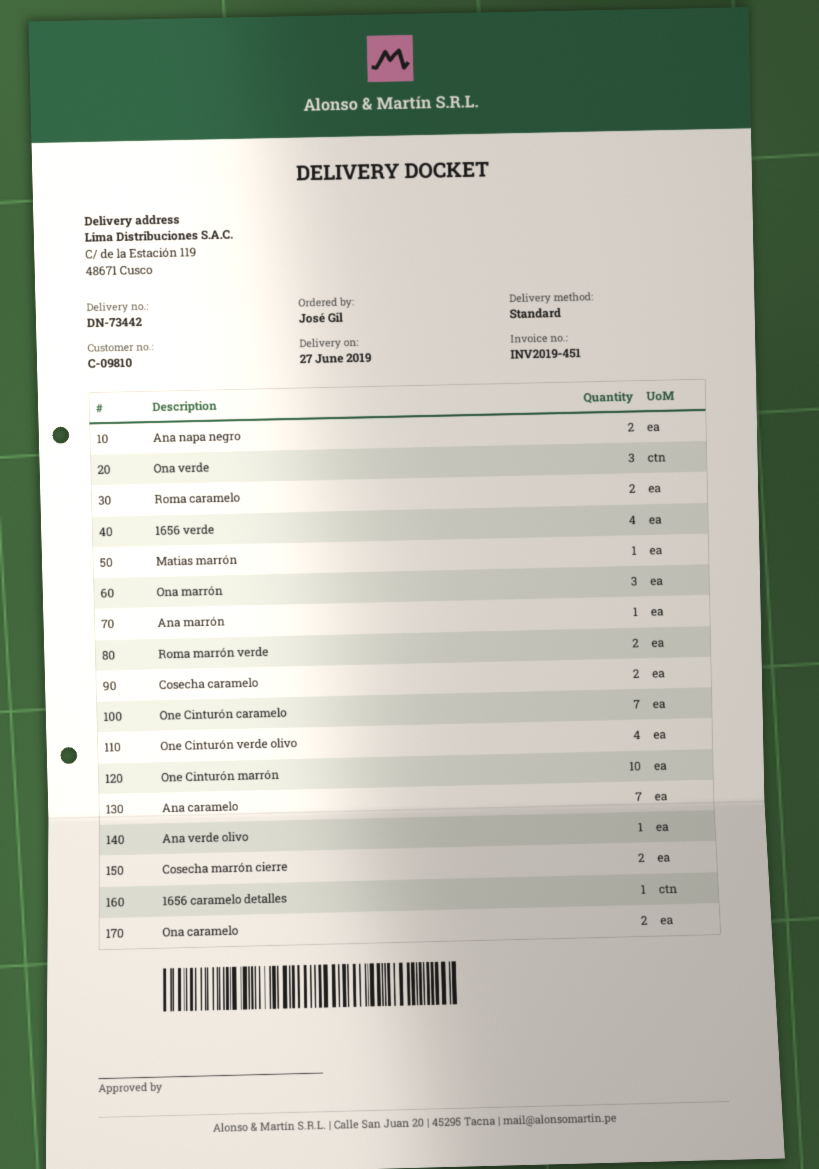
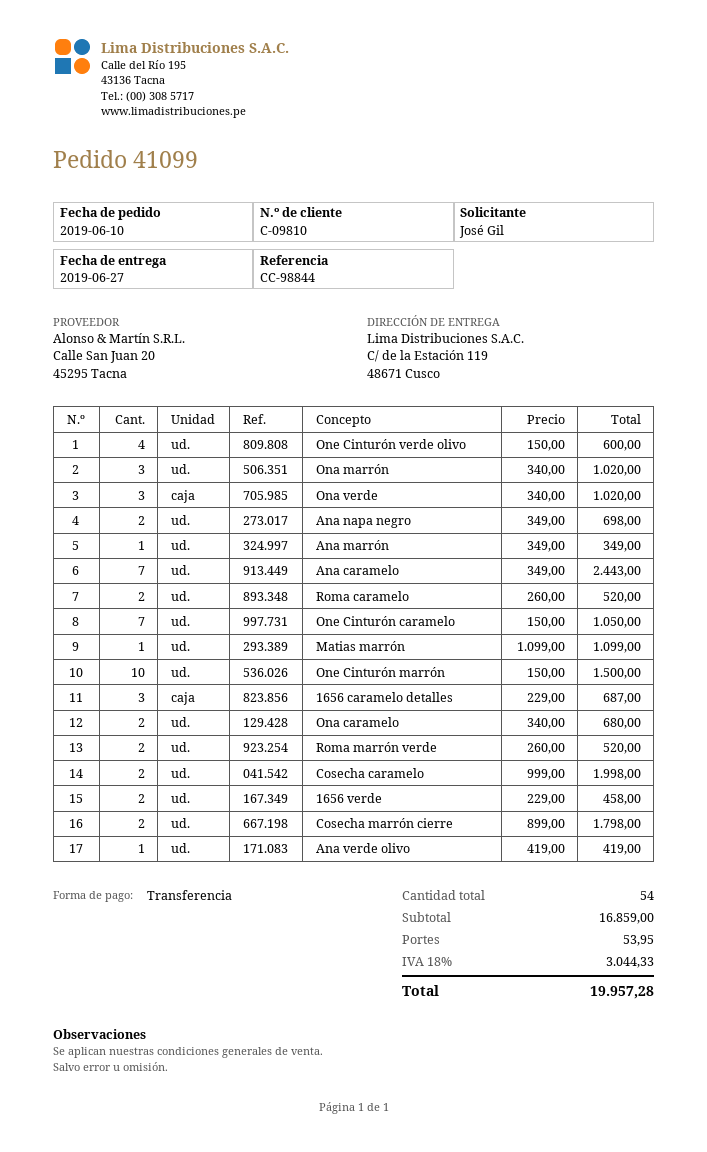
1656 verde: 4 -> 2
1656 caramelo detalles: 1 -> 3

